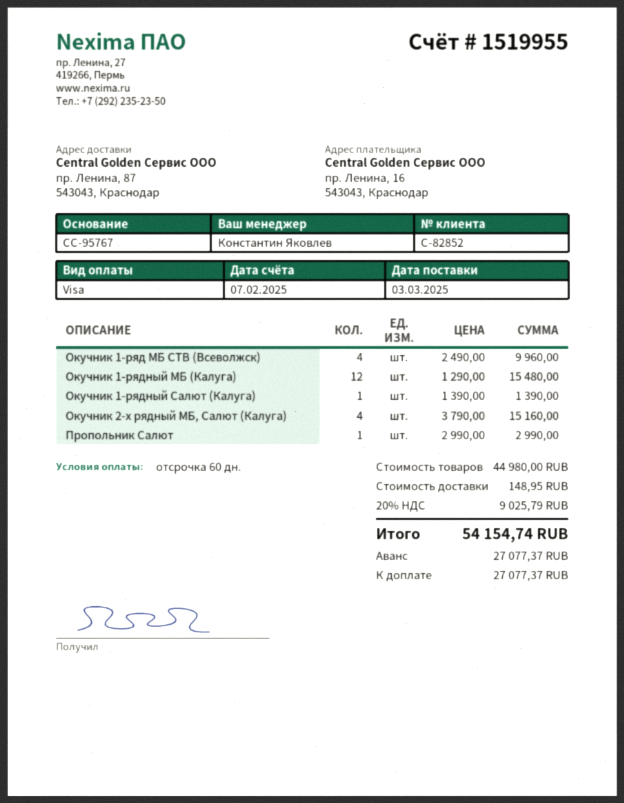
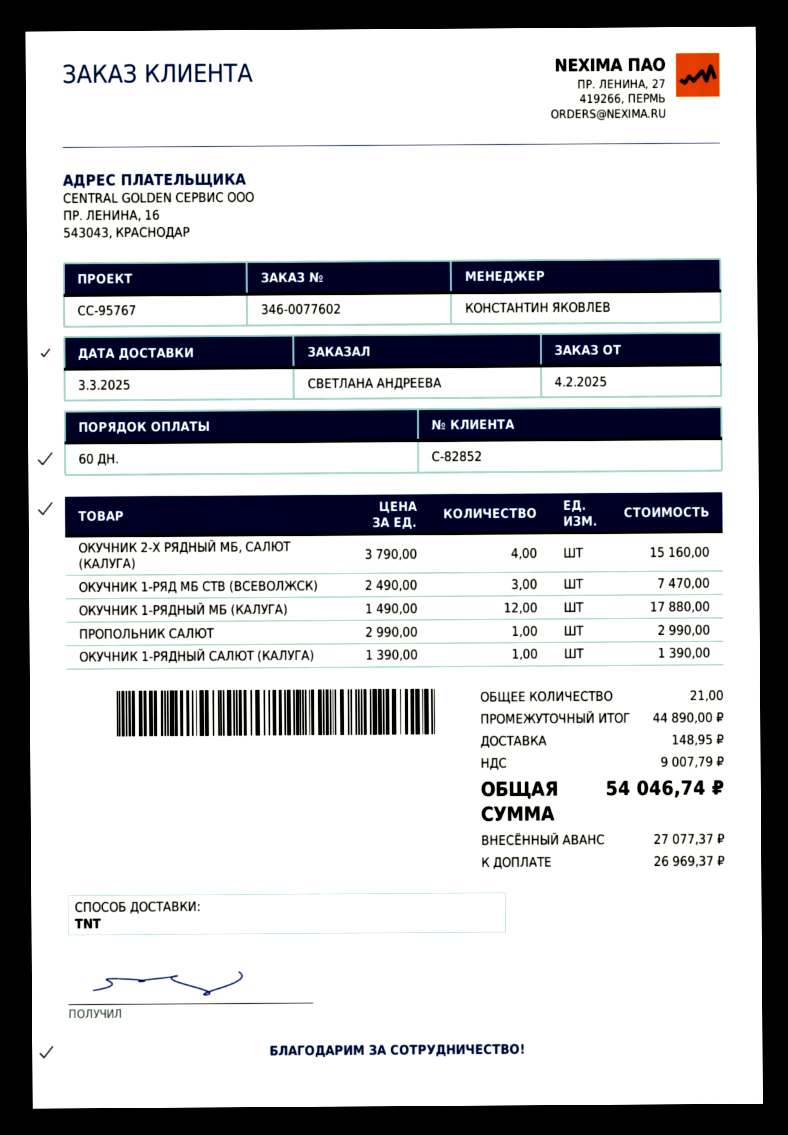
Окучник 1-ряд МБ СТВ (Всеволжск): 4 x 2490.00 = 9960.00 -> 3 x 2490.00 = 7470.00
Окучник 1-рядный МБ (Калуга): 12 x 1290.00 = 15480.00 -> 12 x 1490.00 = 17880.00
subtotal: 44980.00 -> 44890.00
tax: 9025.79 -> 9007.79
total: 54154.74 -> 54046.74
balance: 27077.37 -> 26969.37

